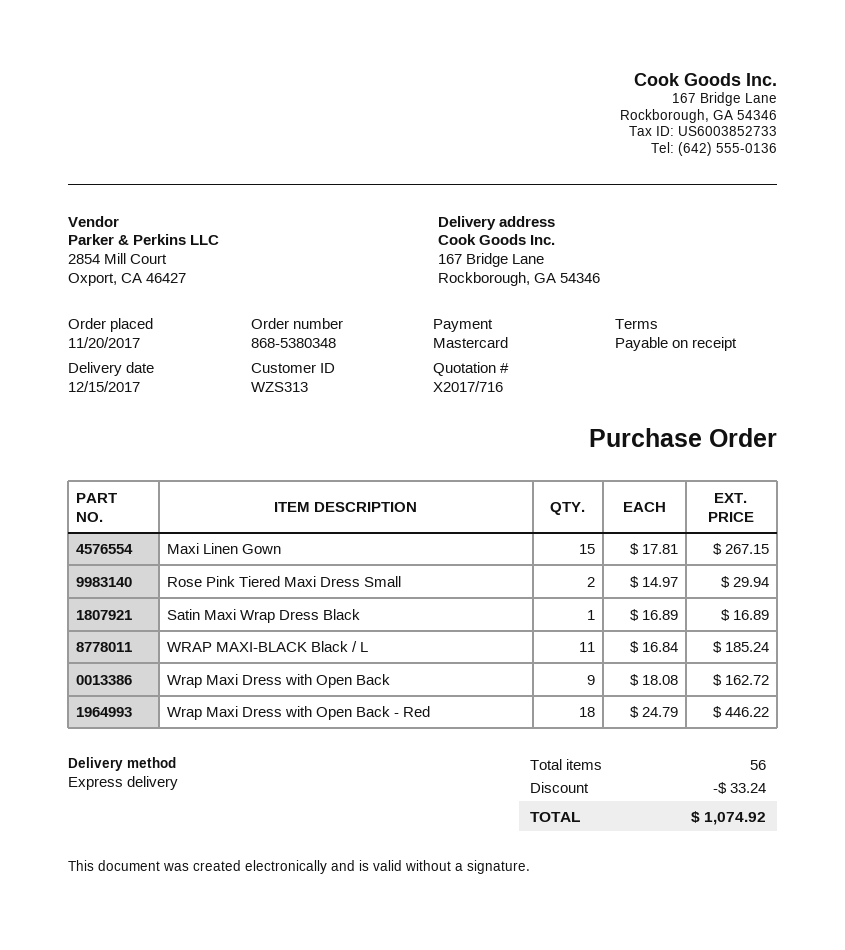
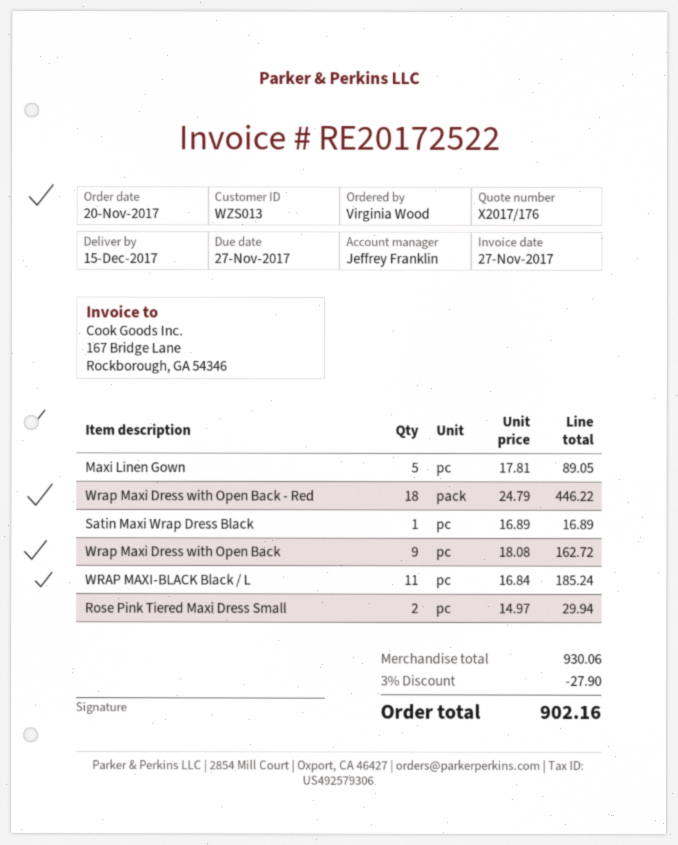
quote number: X2017/716 -> X2017/176
customer number: WZS313 -> WZS013
Maxi Linen Gown: 15 x 17.81 = 267.15 -> 5 x 17.81 = 89.05
discount: 33.24 -> 27.90
total: 1074.92 -> 902.16

